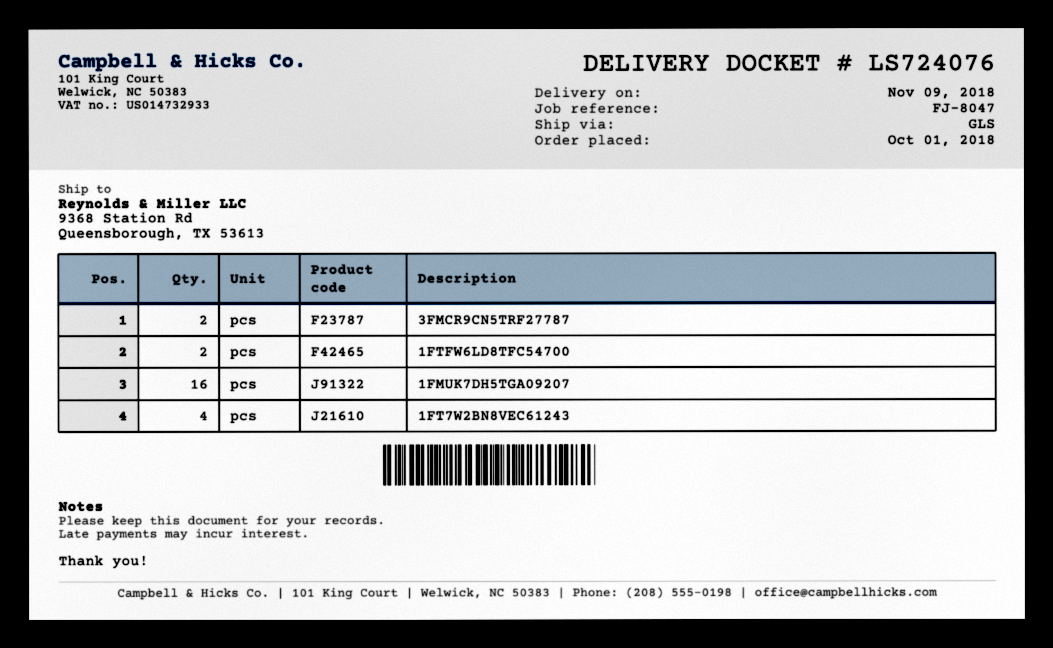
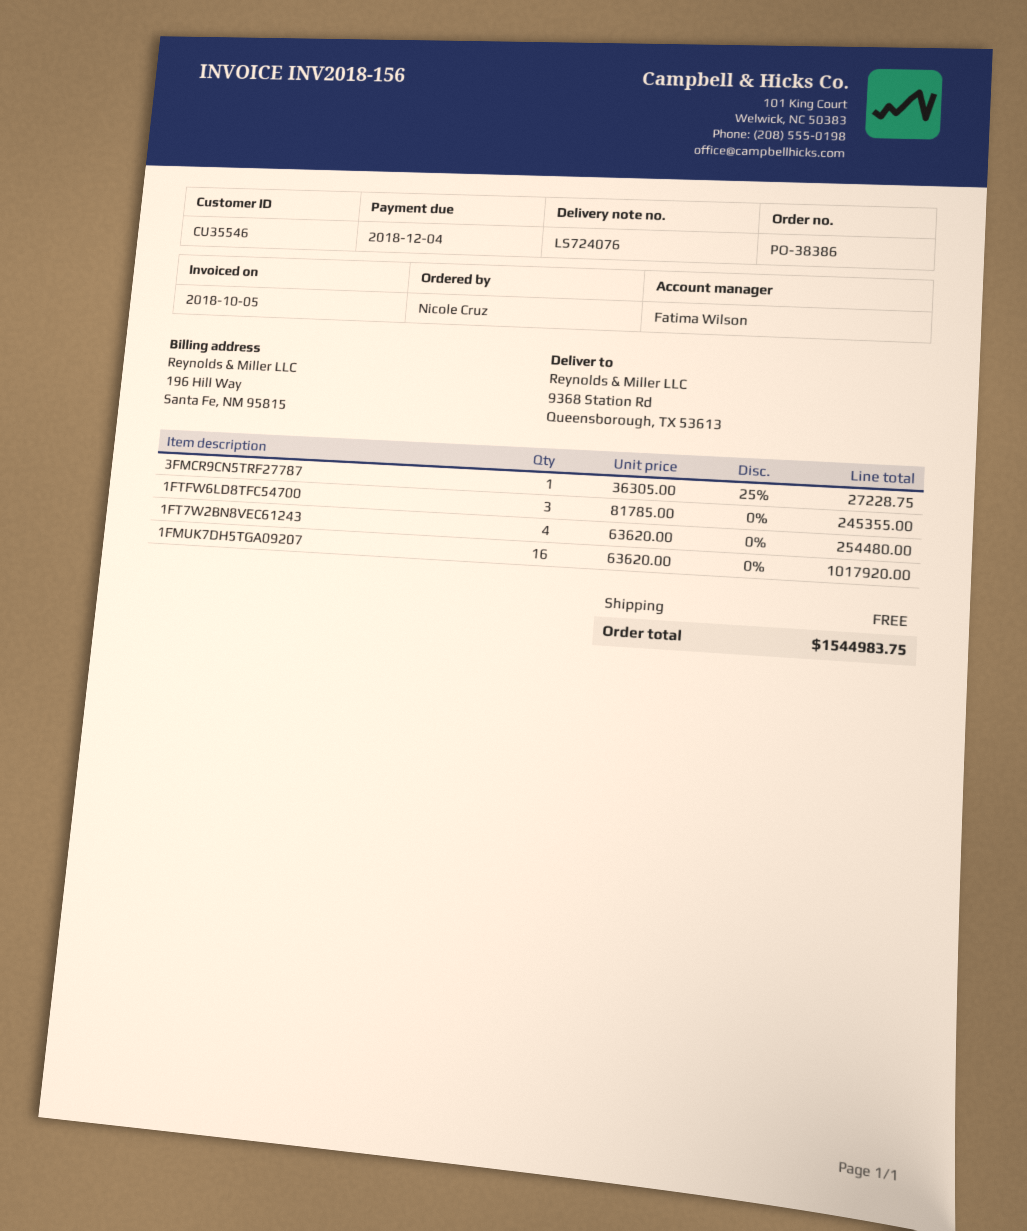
3FMCR9CN5TRF27787: 2 -> 1
1FTFW6LD8TFC54700: 2 -> 3

